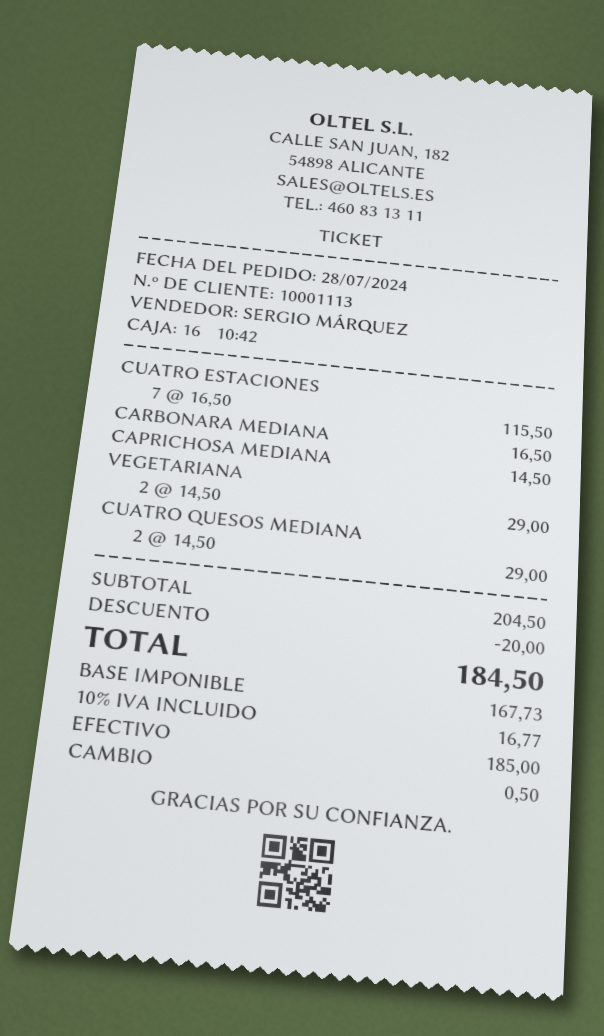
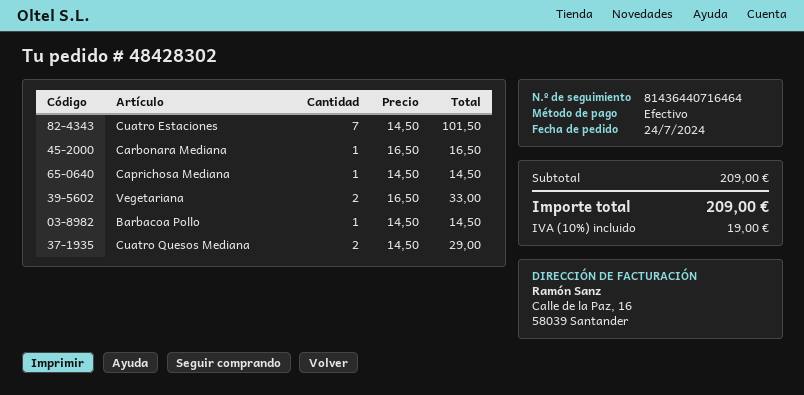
order date: 2024-07-28 -> 2024-07-24
CUATRO ESTACIONES: 7 x 16.50 = 115.50 -> 7 x 14.50 = 101.50
VEGETARIANA: 2 x 14.50 = 29.00 -> 2 x 16.50 = 33.00
Barbacoa Pollo: none -> 1 x 14.50 = 14.50
subtotal: 204.50 -> 209.00
discount: 20.00 -> none
tax: 10% = 16.77 -> 10% = 19.00
total: 184.50 -> 209.00

